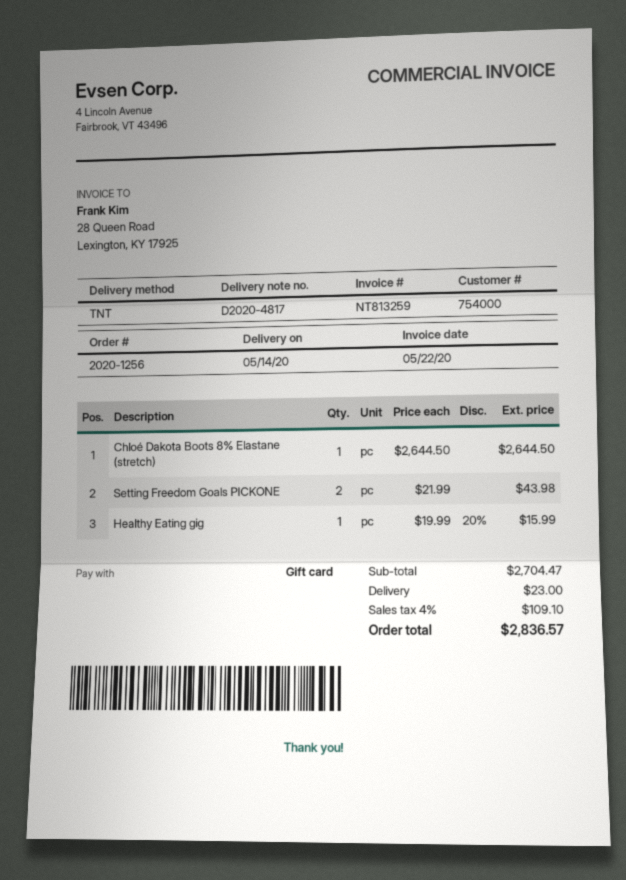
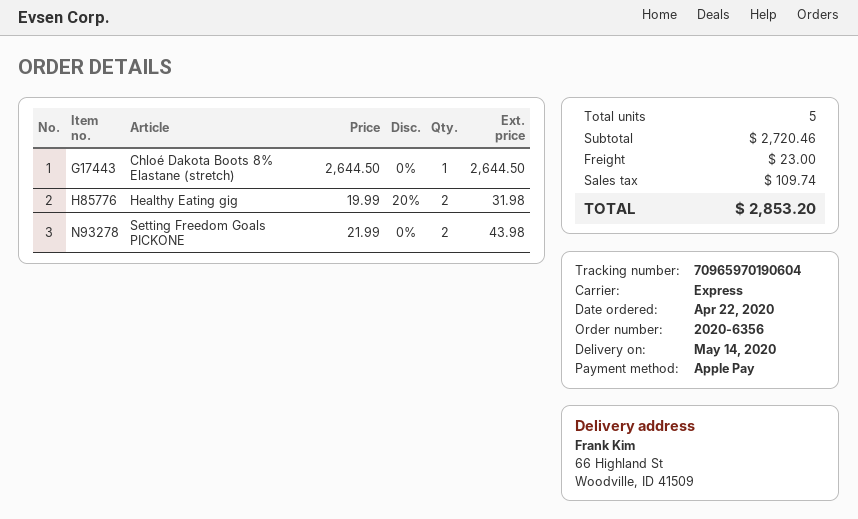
order number: 2020-1256 -> 2020-6356
payment method: gift card -> Apple Pay
shipping method: TNT -> express
Healthy Eating gig: 1 x 19.99 - 20% = 15.99 -> 2 x 19.99 - 20% = 31.98
subtotal: 2704.47 -> 2720.46
tax: 109.10 -> 109.74
total: 2836.57 -> 2853.20

